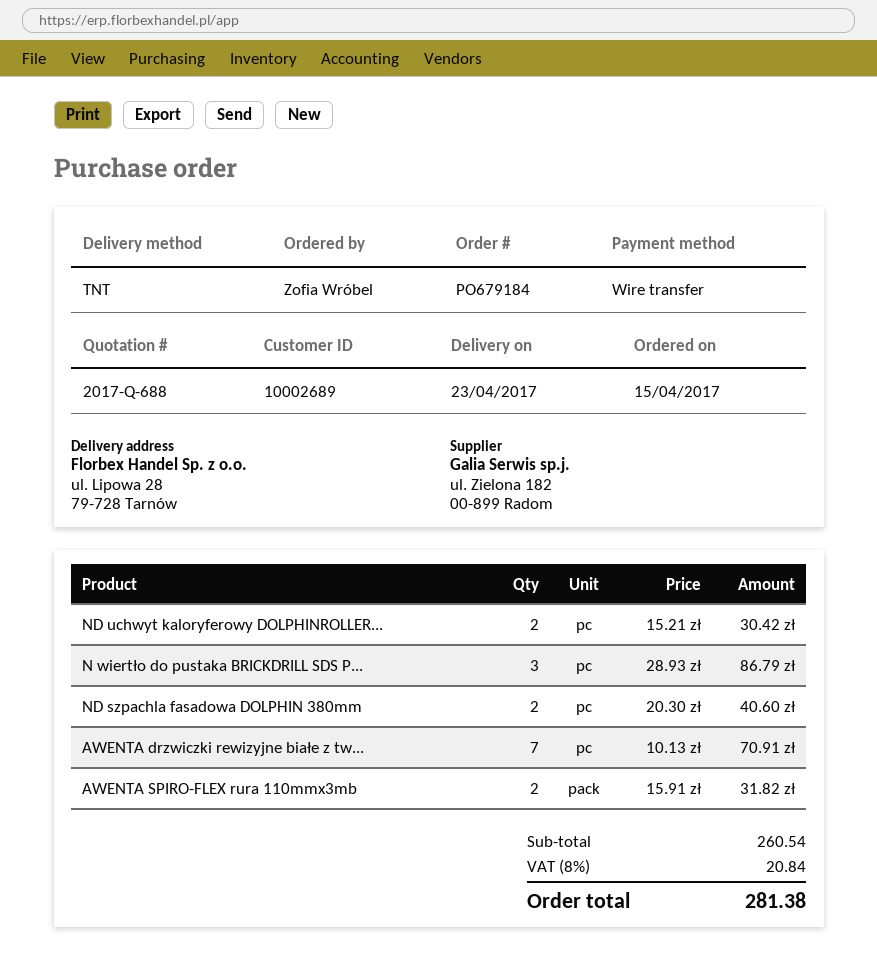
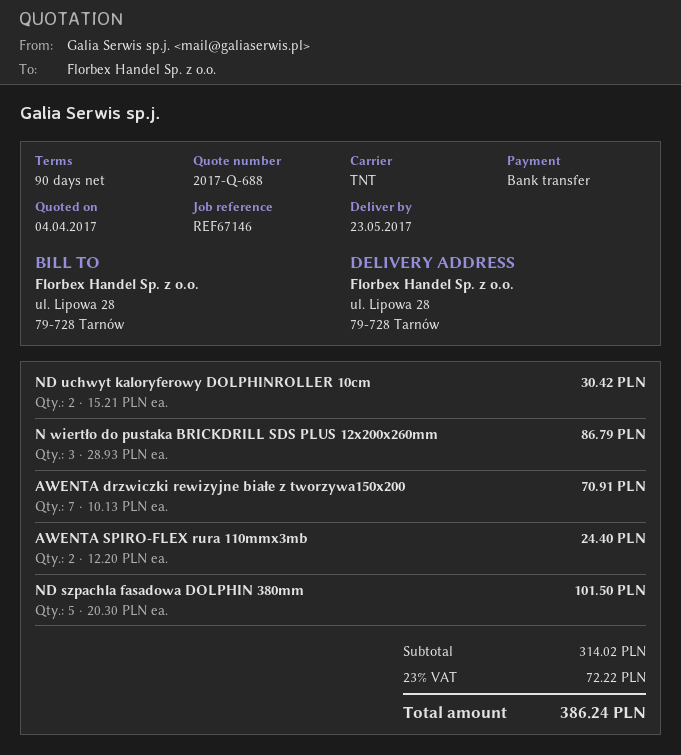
delivery date: 2017-04-23 -> 2017-05-23
ND szpachla fasadowa DOLPHIN 380mm: 2 x 20.30 = 40.60 -> 5 x 20.30 = 101.50
AWENTA SPIRO-FLEX rura 110mmx3mb: 2 x 15.91 = 31.82 -> 2 x 12.20 = 24.40
subtotal: 260.54 -> 314.02
tax: 8% = 20.84 -> 23% = 72.22
total: 281.38 -> 386.24

